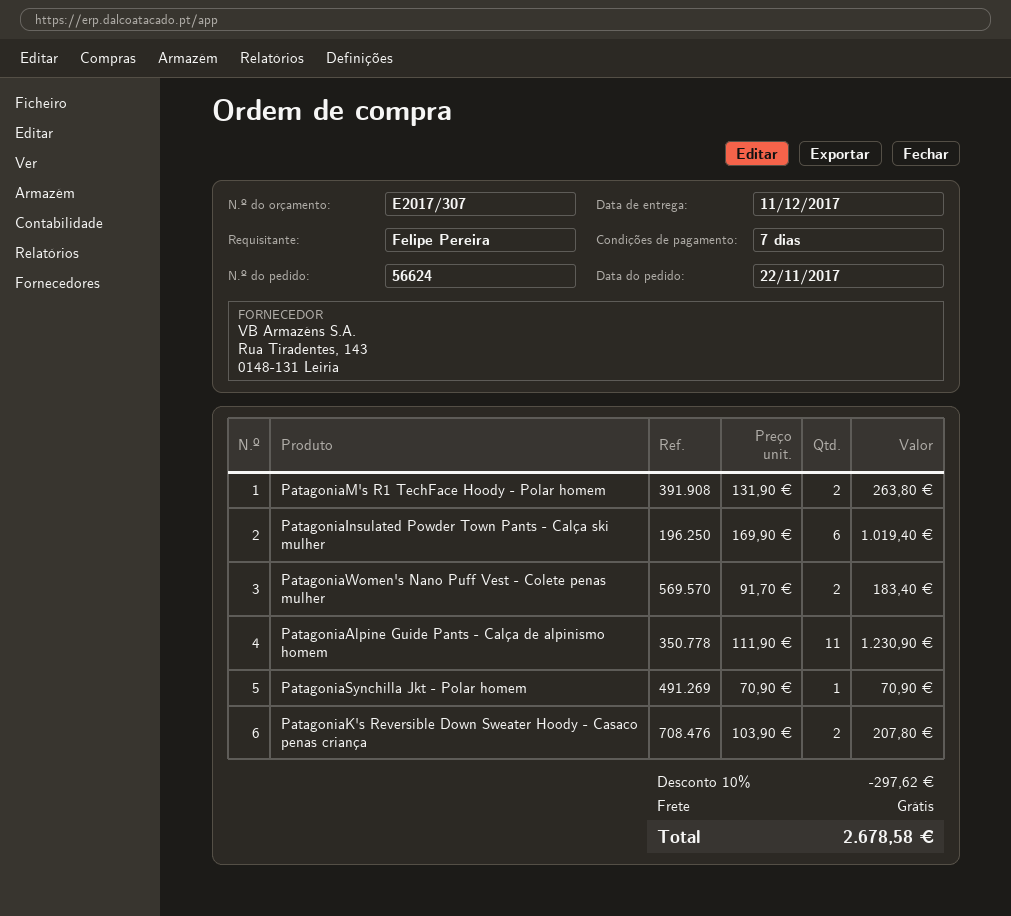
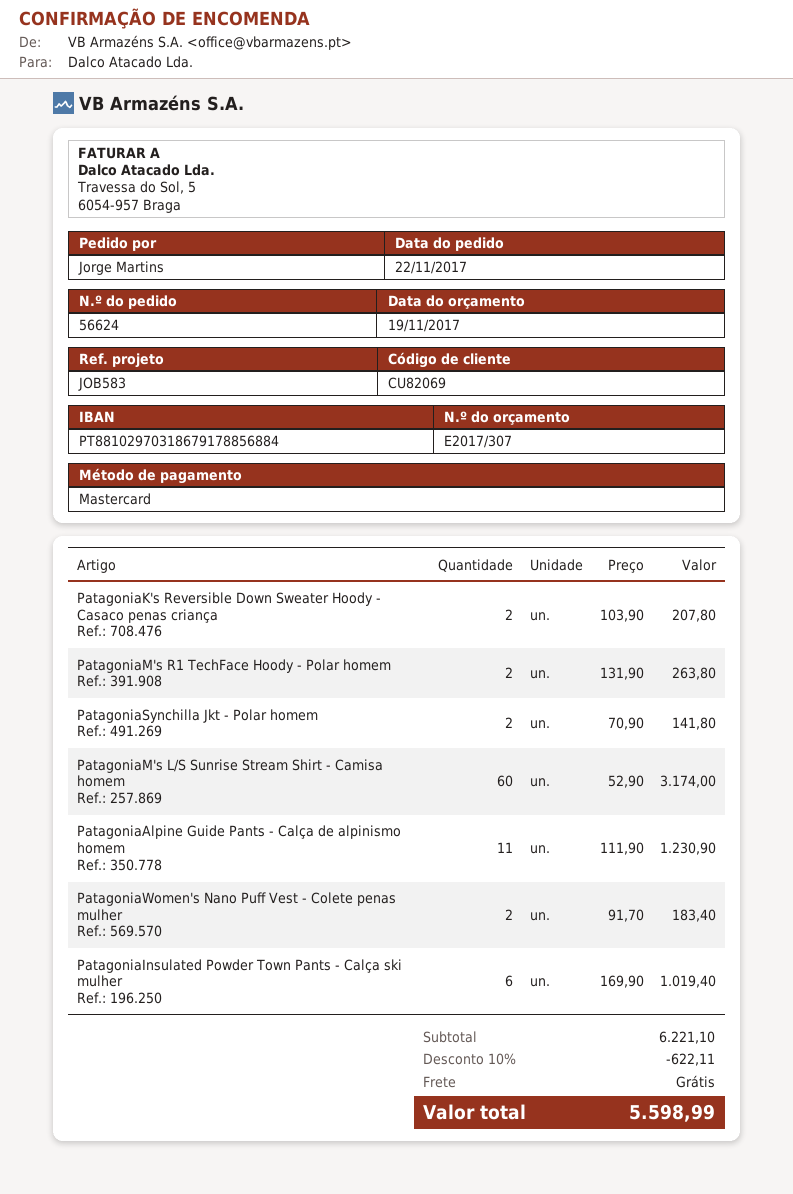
ordered by: Felipe Pereira -> Jorge Martins
PatagoniaSynchilla Jkt - Polar homem: 1 x 70.90 = 70.90 -> 2 x 70.90 = 141.80
PatagoniaM's L/S Sunrise Stream Shirt - Camisa homem: none -> 60 x 52.90 = 3174.00
discount: 10% = 297.62 -> 10% = 622.11
total: 2678.58 -> 5598.99

